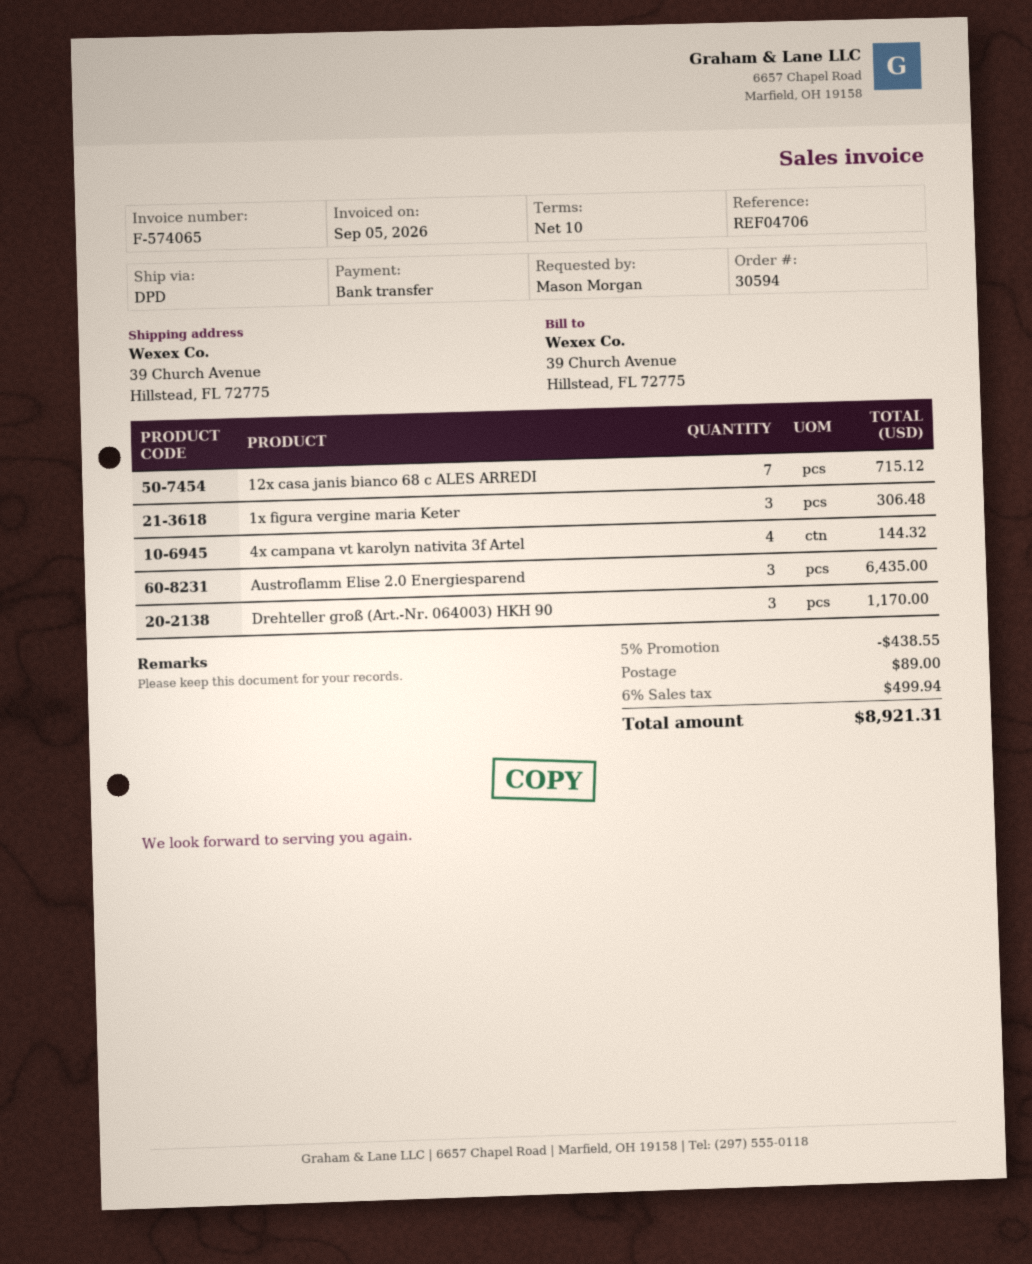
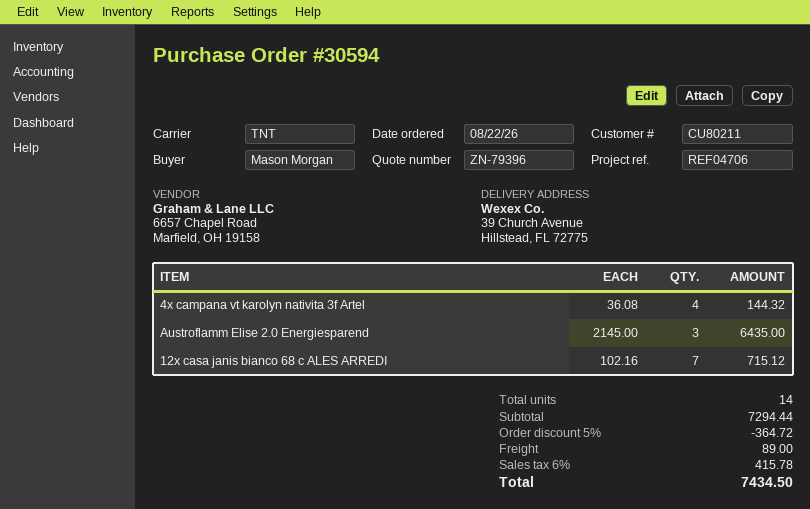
shipping method: DPD -> TNT
1x figura vergine maria Keter: 3 for 306.48 -> none
Drehteller groß (Art.-Nr. 064003) HKH 90: 3 for 1170.00 -> none
discount: 5% = 438.55 -> 5% = 364.72
tax: 6% = 499.94 -> 6% = 415.78
total: 8921.31 -> 7434.50

